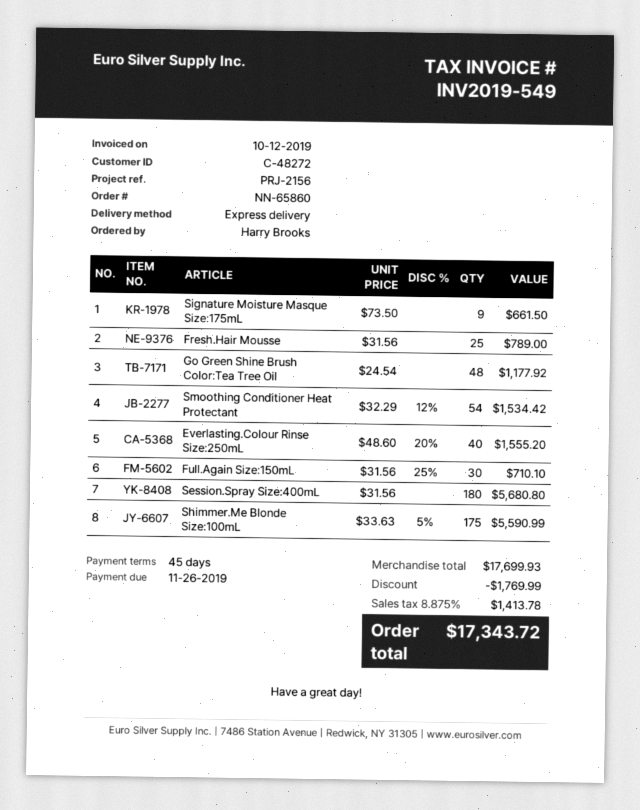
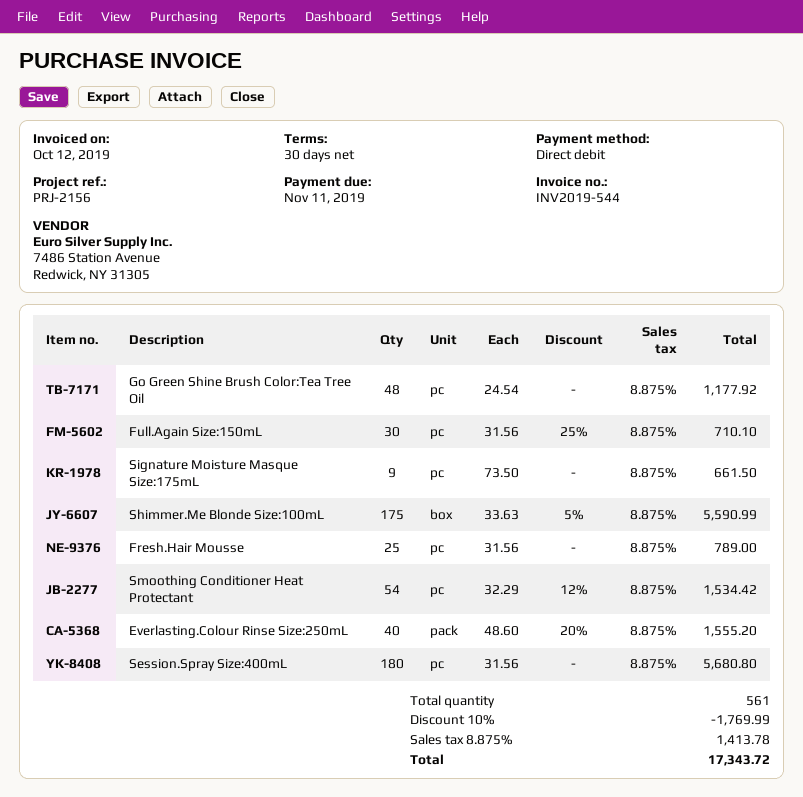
invoice number: INV2019-549 -> INV2019-544
payment terms: 45 days -> 30 days
due date: 2019-11-26 -> 2019-11-11

